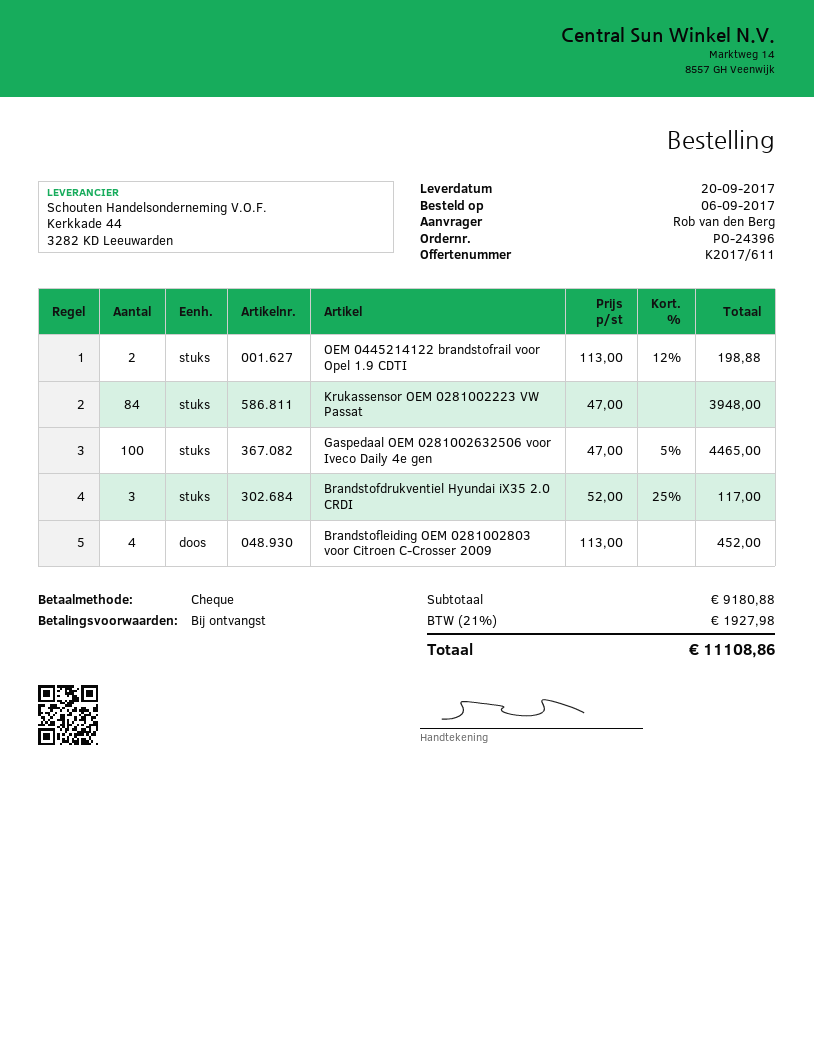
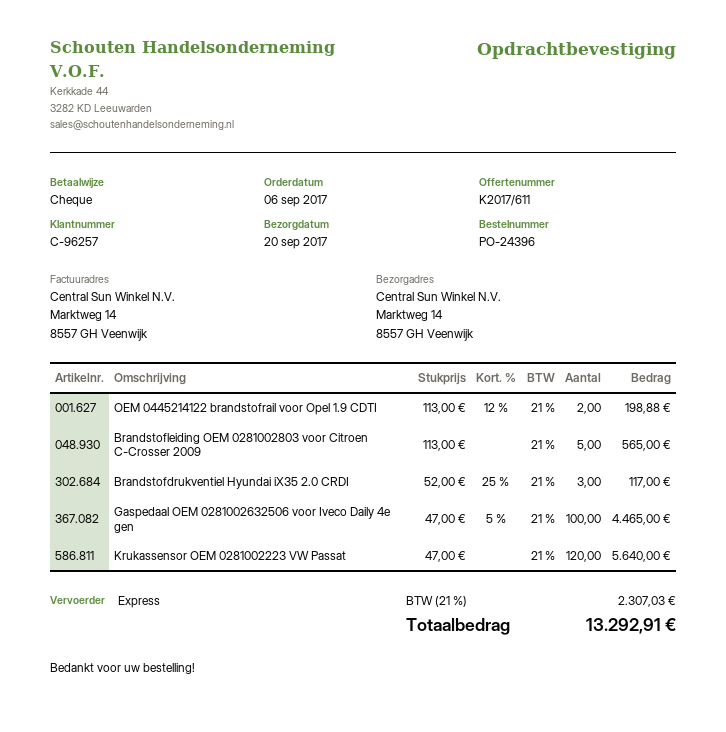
Krukassensor OEM 0281002223 VW Passat: 84 x 47.00 = 3948.00 -> 120 x 47.00 = 5640.00
Brandstofleiding OEM 0281002803 voor Citroen C-Crosser 2009: 4 x 113.00 = 452.00 -> 5 x 113.00 = 565.00
tax: 21% = 1927.98 -> 21% = 2307.03
total: 11108.86 -> 13292.91

